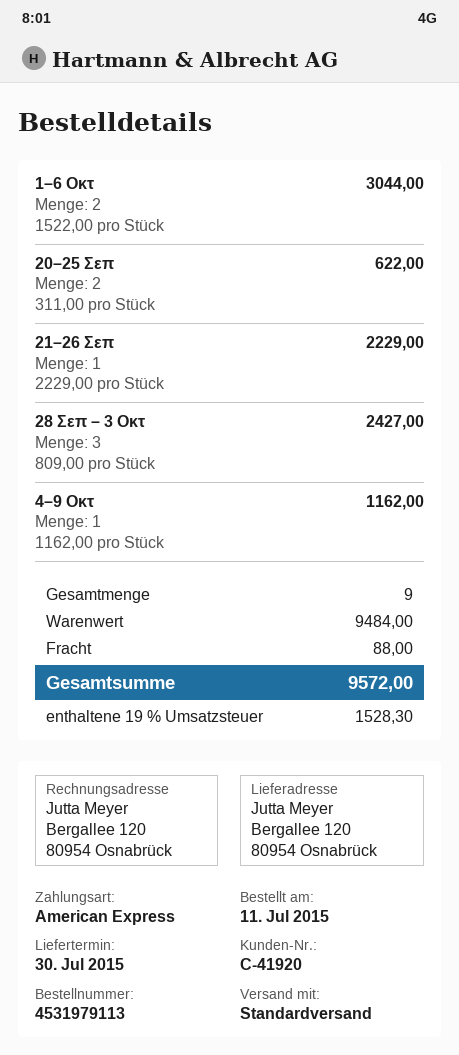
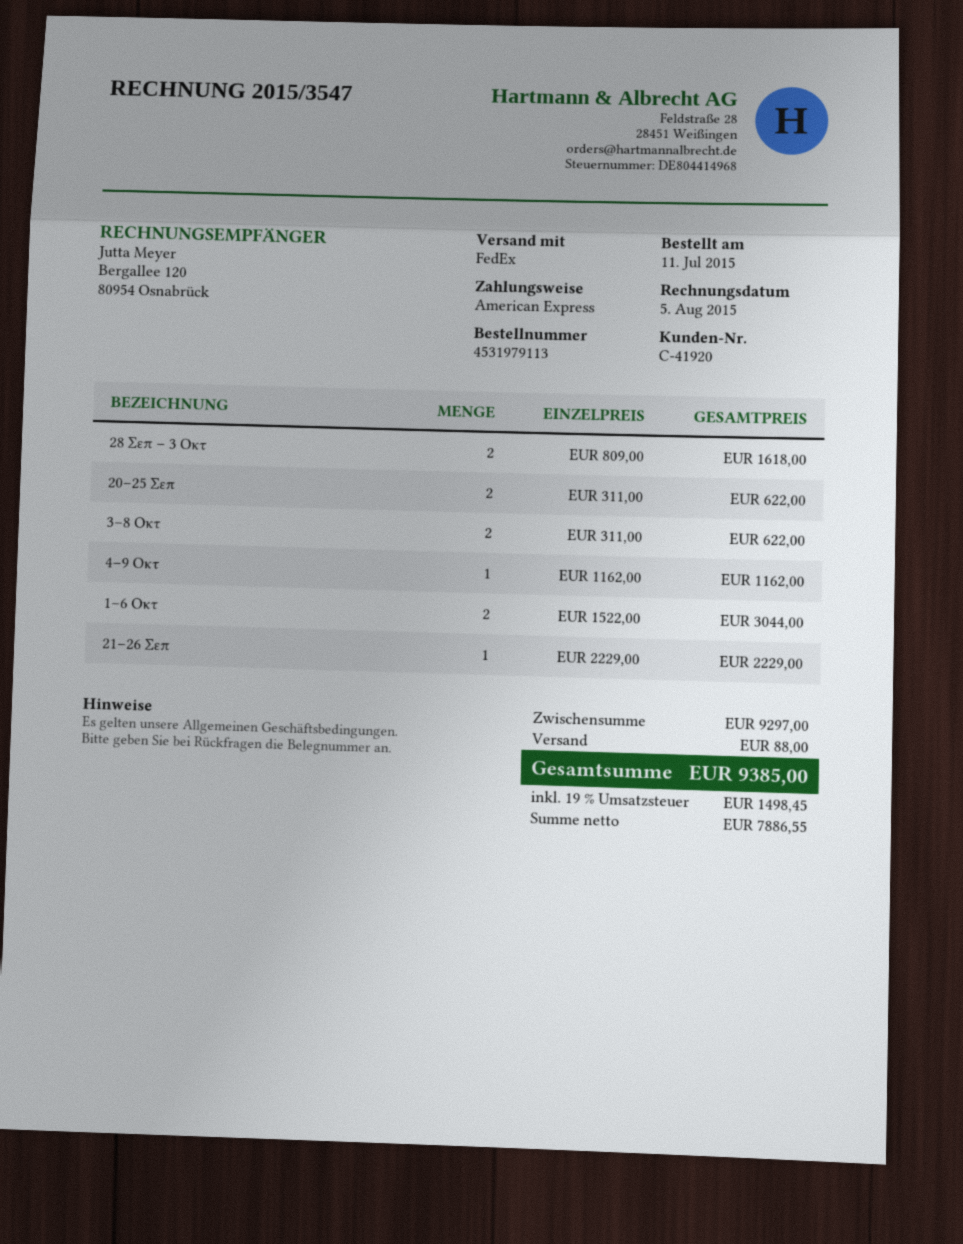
shipping method: standard -> FedEx
28 Σεπ – 3 Οκτ: 3 x 809.00 = 2427.00 -> 2 x 809.00 = 1618.00
3–8 Οκτ: none -> 2 x 311.00 = 622.00
subtotal: 9484.00 -> 9297.00
tax: 19% = 1528.30 -> 19% = 1498.45
total: 9572.00 -> 9385.00

